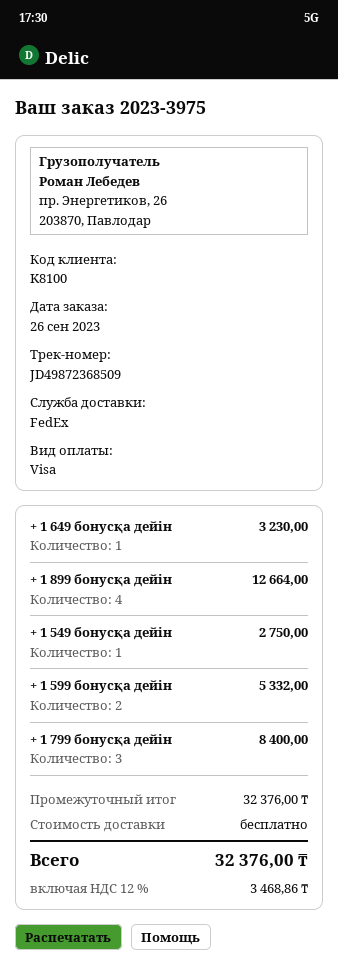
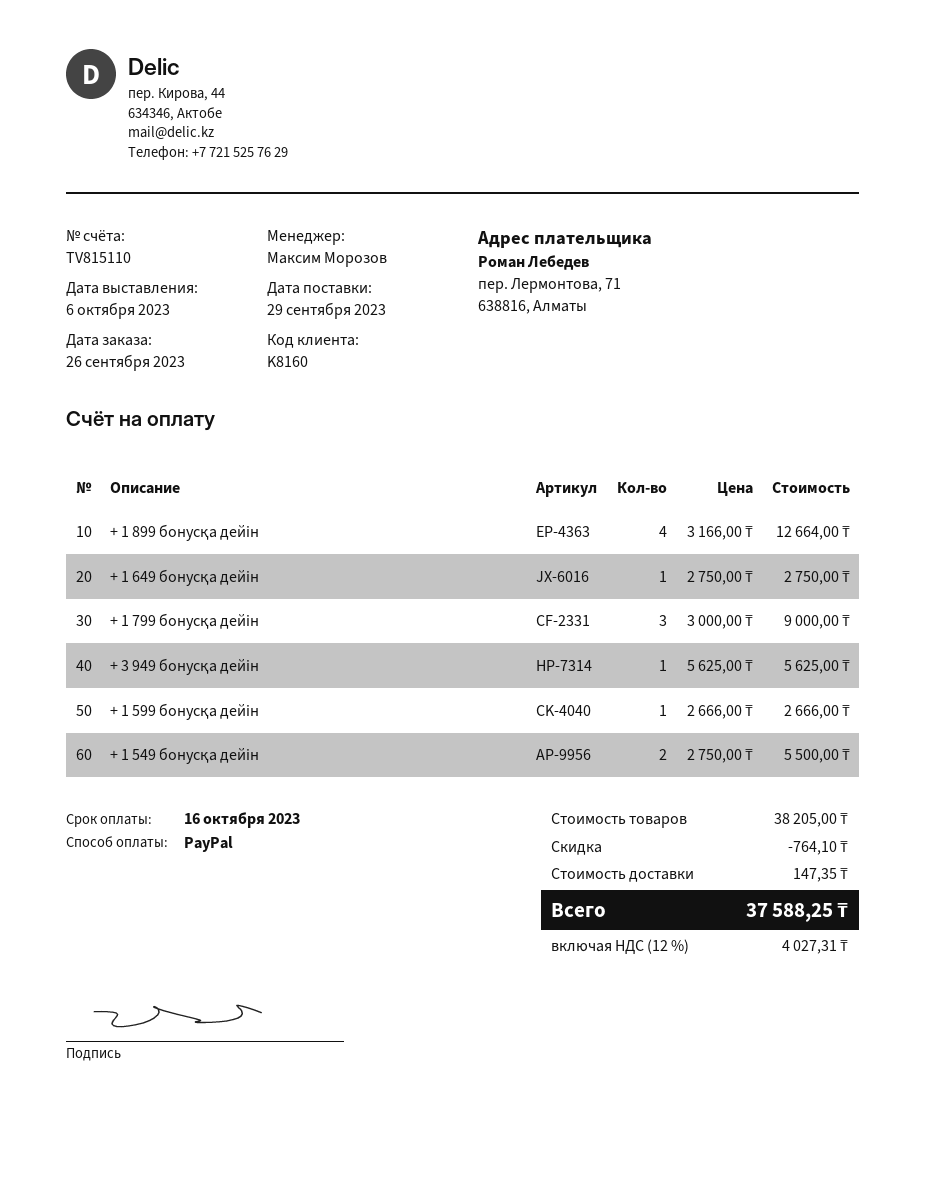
customer number: K8100 -> K8160
payment method: Visa -> PayPal
+ 1 649 бонусқа дейін: 1 for 3230.00 -> 1 for 2750.00
+ 1 549 бонусқа дейін: 1 for 2750.00 -> 2 for 5500.00
+ 1 599 бонусқа дейін: 2 for 5332.00 -> 1 for 2666.00
+ 1 799 бонусқа дейін: 3 for 8400.00 -> 3 for 9000.00
+ 3 949 бонусқа дейін: none -> 1 for 5625.00
subtotal: 32376.00 -> 38205.00
discount: none -> 764.10
shipping: 0.00 -> 147.35
tax: 12% = 3468.86 -> 12% = 4027.31
total: 32376.00 -> 37588.25

